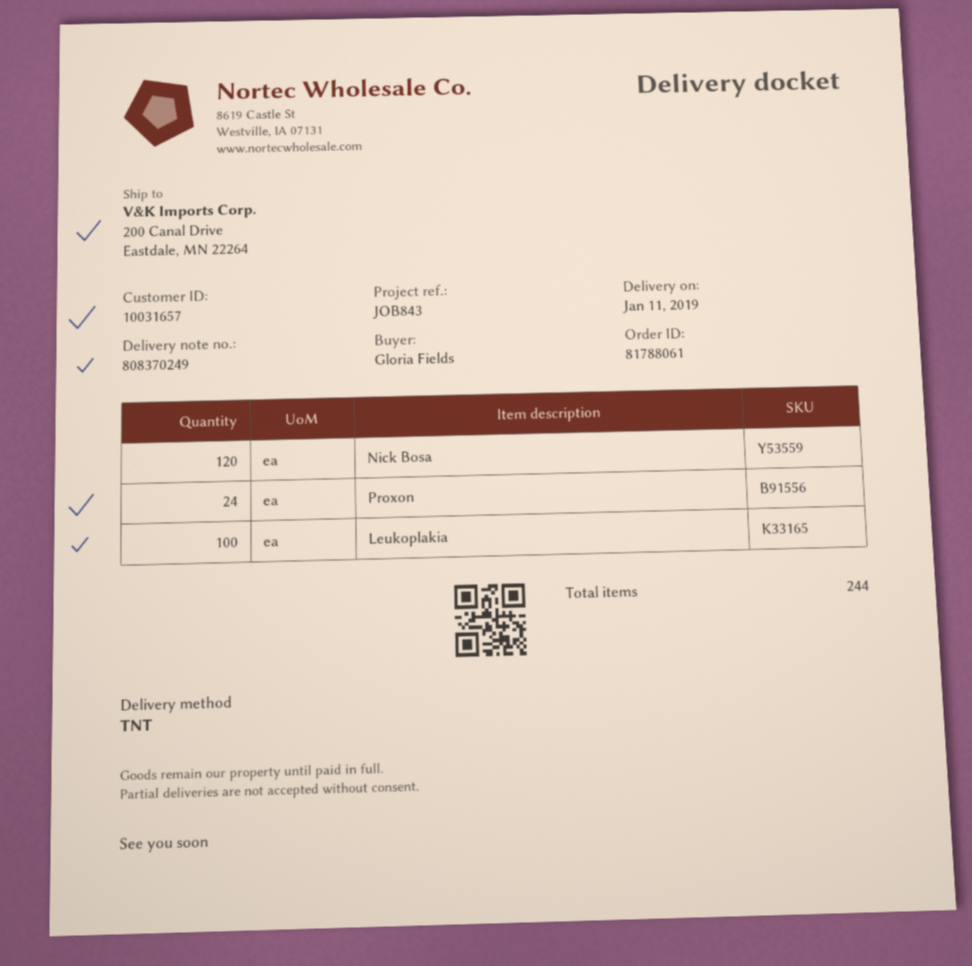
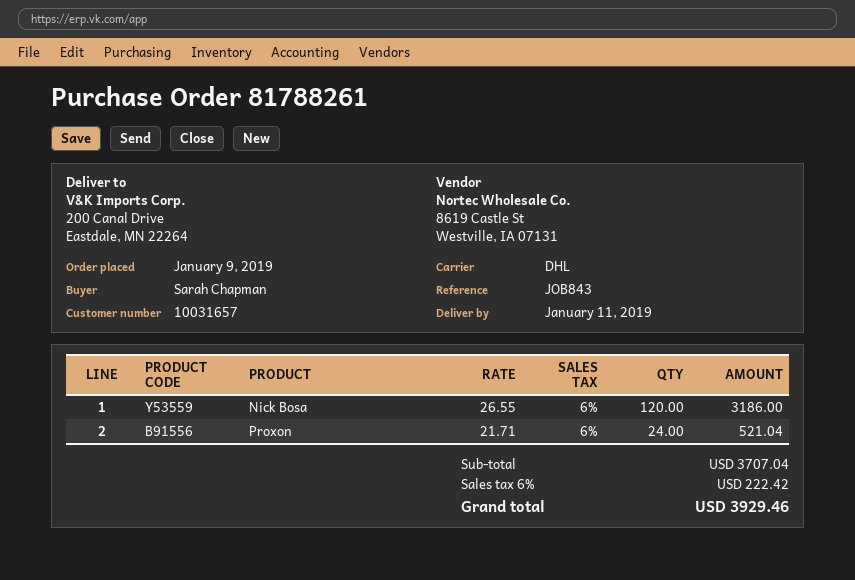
order number: 81788061 -> 81788261
ordered by: Gloria Fields -> Sarah Chapman
shipping method: TNT -> DHL
Leukoplakia: 100 -> none

